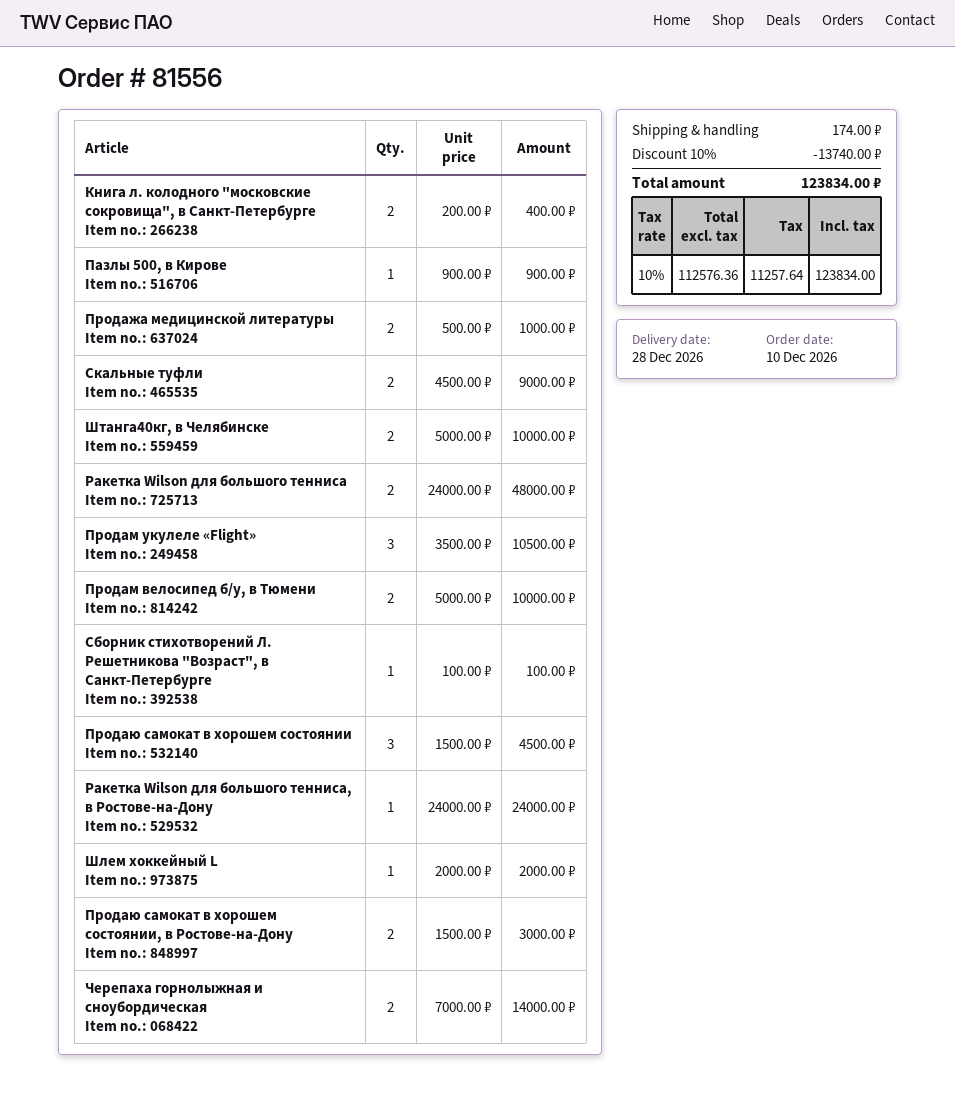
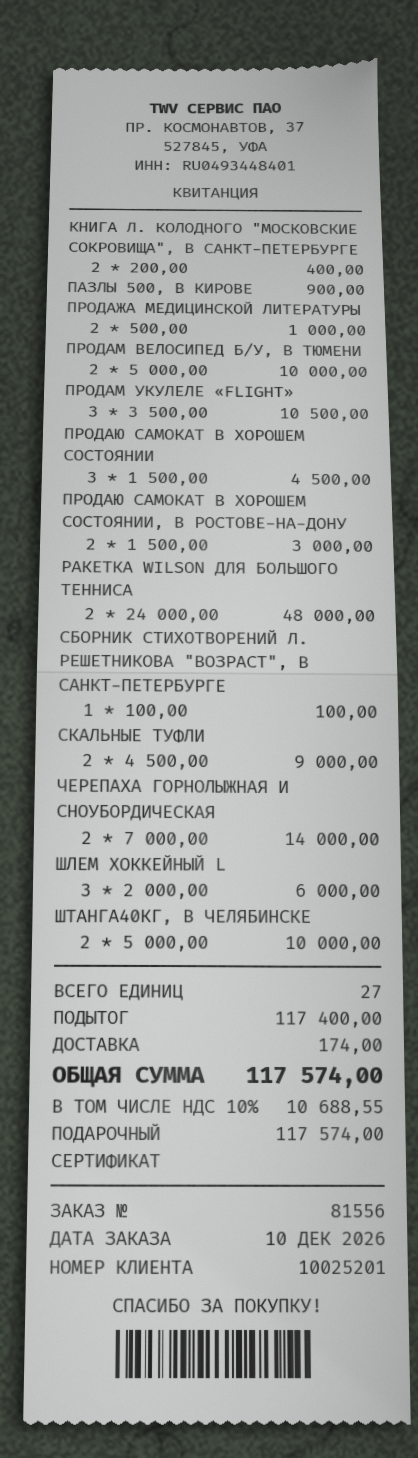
Ракетка Wilson для большого тенниса, в Ростове-на-Дону: 1 x 24000.00 = 24000.00 -> none
Шлем хоккейный L: 1 x 2000.00 = 2000.00 -> 3 x 2000.00 = 6000.00
discount: 10% = 13740.00 -> none
tax: 10% = 11257.64 -> 10% = 10688.55
total: 123834.00 -> 117574.00

